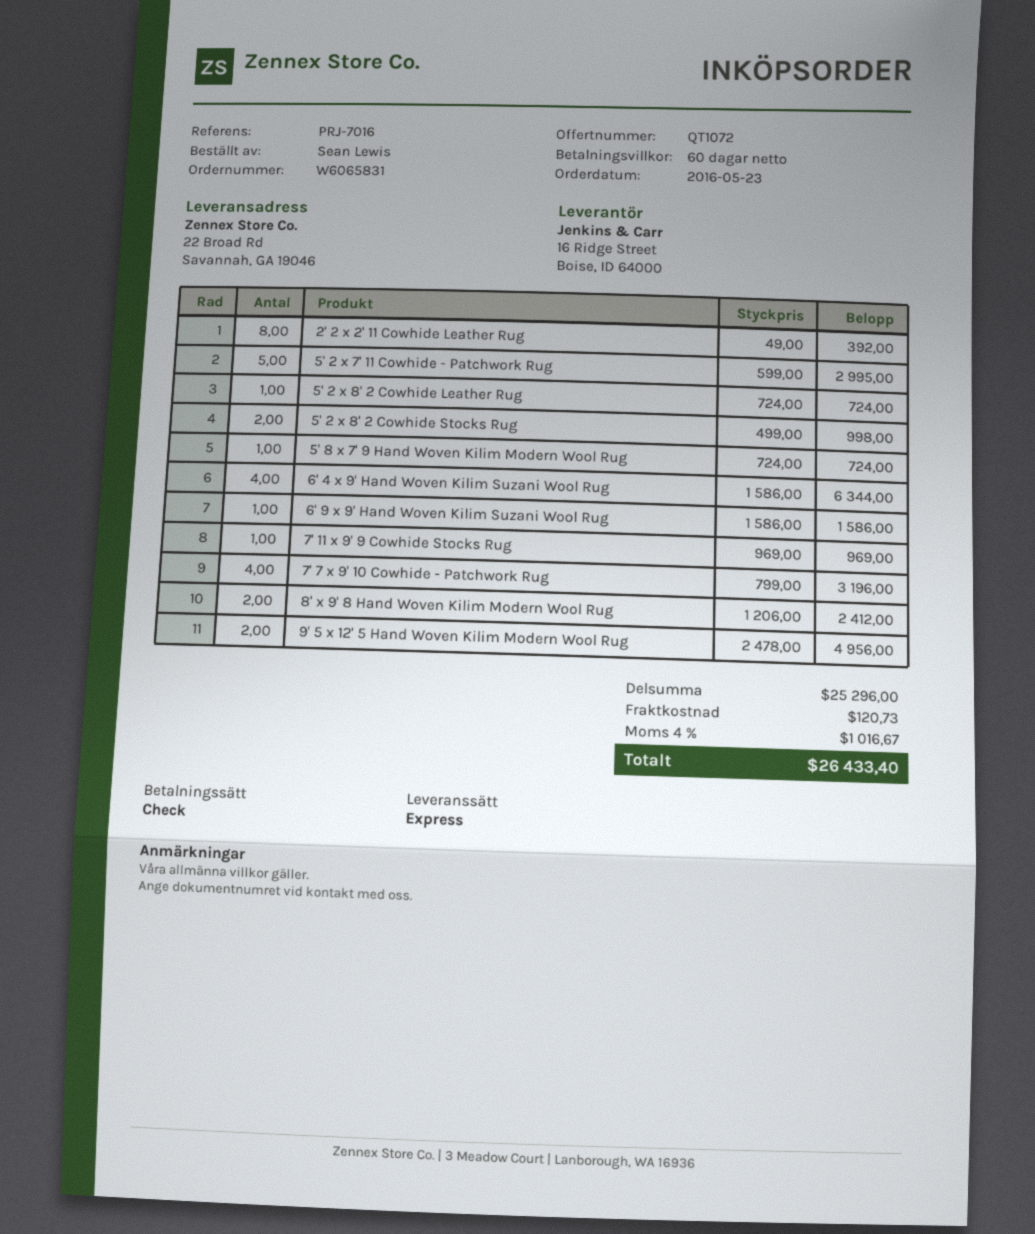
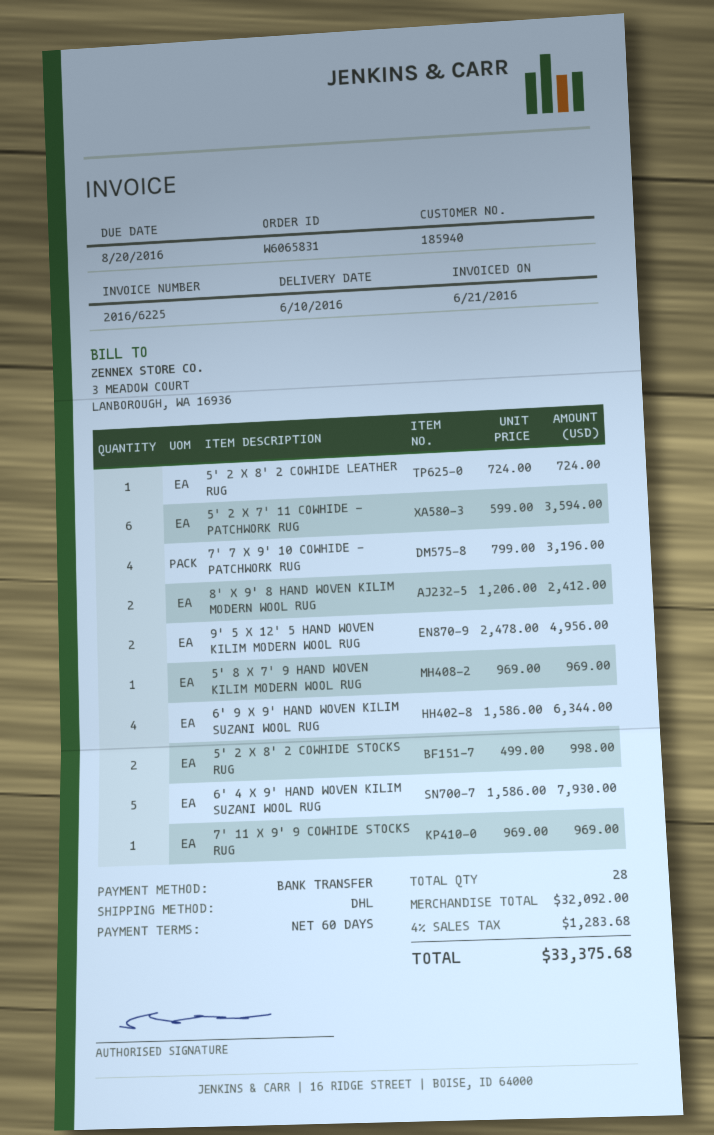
payment method: cheque -> bank transfer
shipping method: express -> DHL
2' 2 x 2' 11 Cowhide Leather Rug: 8 x 49.00 = 392.00 -> none
5' 2 x 7' 11 Cowhide - Patchwork Rug: 5 x 599.00 = 2995.00 -> 6 x 599.00 = 3594.00
5' 8 x 7' 9 Hand Woven Kilim Modern Wool Rug: 1 x 724.00 = 724.00 -> 1 x 969.00 = 969.00
6' 4 x 9' Hand Woven Kilim Suzani Wool Rug: 4 x 1586.00 = 6344.00 -> 5 x 1586.00 = 7930.00
6' 9 x 9' Hand Woven Kilim Suzani Wool Rug: 1 x 1586.00 = 1586.00 -> 4 x 1586.00 = 6344.00
subtotal: 25296.00 -> 32092.00
shipping: 120.73 -> none
tax: 4% = 1016.67 -> 4% = 1283.68
total: 26433.40 -> 33375.68

